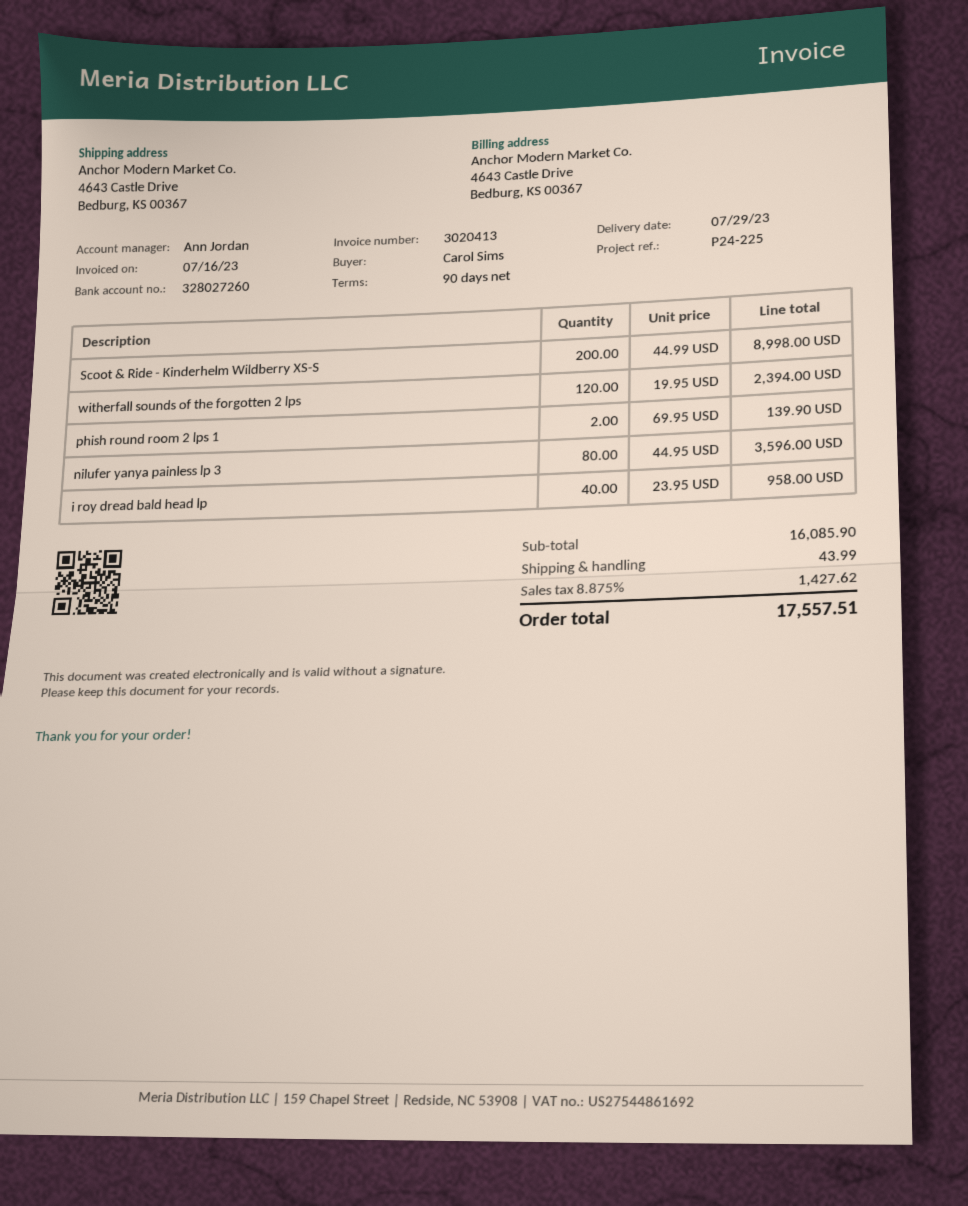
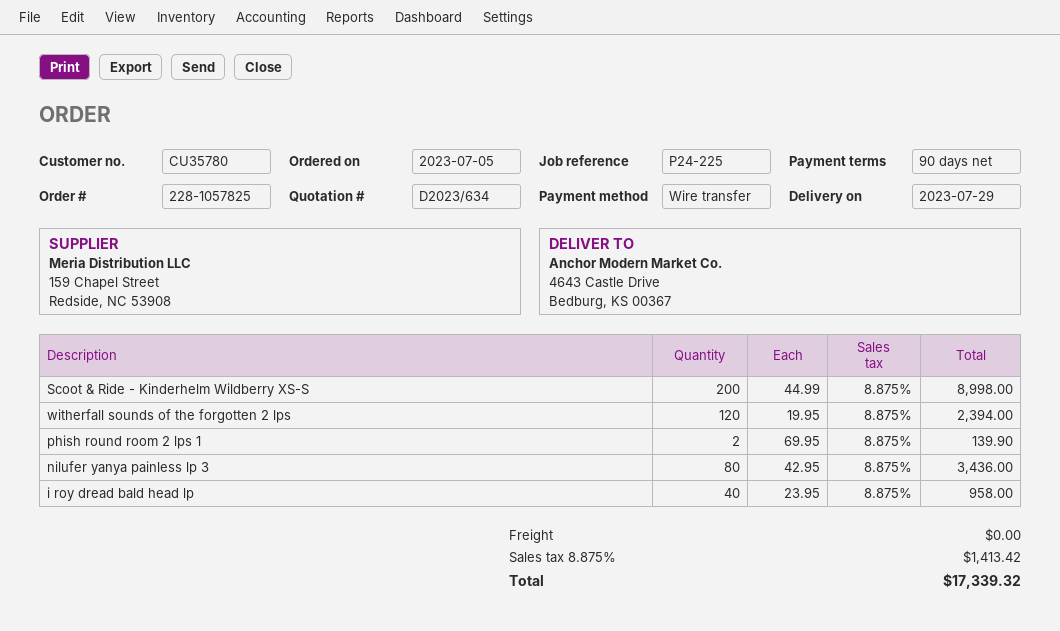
nilufer yanya painless lp 3: 80 x 44.95 = 3596.00 -> 80 x 42.95 = 3436.00
shipping: 43.99 -> 0.00
tax: 8.875% = 1427.62 -> 8.875% = 1413.42
total: 17557.51 -> 17339.32

